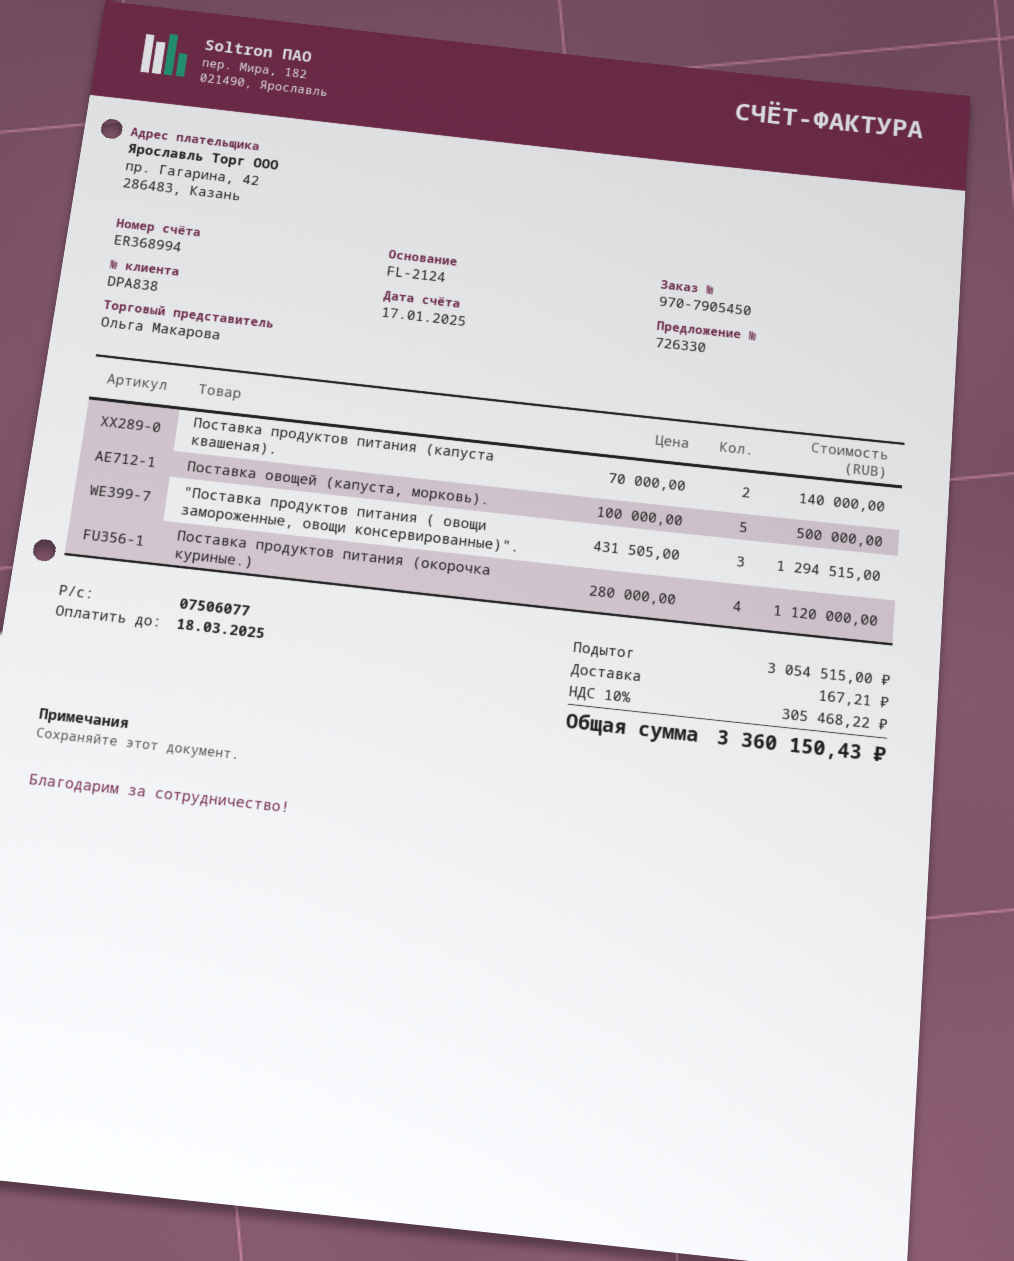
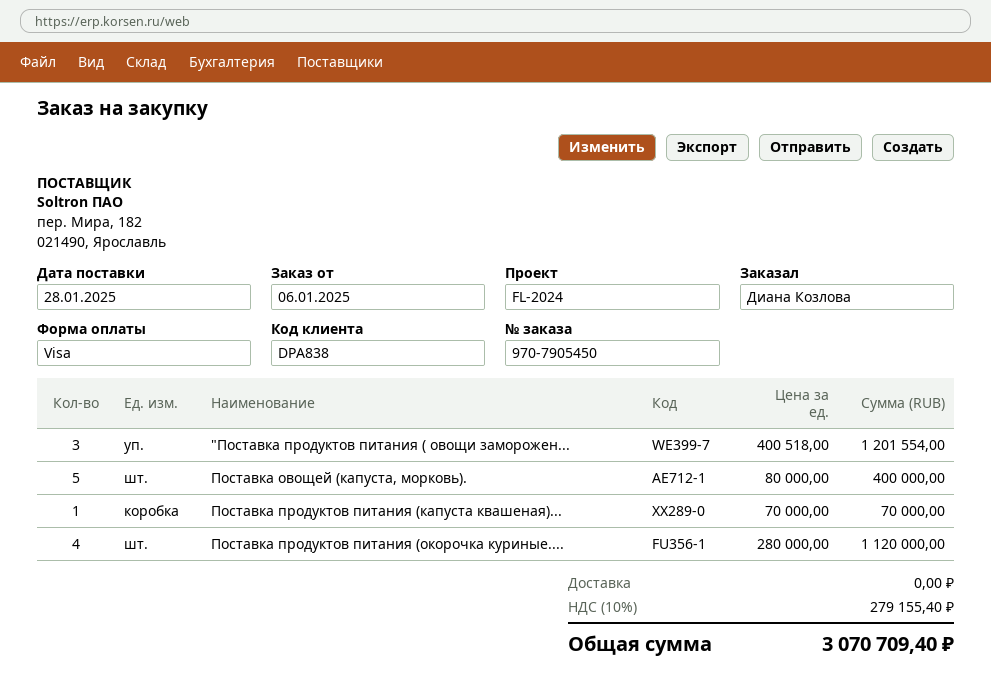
reference: FL-2124 -> FL-2024
Поставка продуктов питания (капуста квашеная).: 2 x 70000.00 = 140000.00 -> 1 x 70000.00 = 70000.00
Поставка овощей (капуста, морковь).: 5 x 100000.00 = 500000.00 -> 5 x 80000.00 = 400000.00
"Поставка продуктов питания ( овощи замороженные, овощи консервированные)".: 3 x 431505.00 = 1294515.00 -> 3 x 400518.00 = 1201554.00
shipping: 167.21 -> 0.00
tax: 10% = 305468.22 -> 10% = 279155.40
total: 3360150.43 -> 3070709.40

